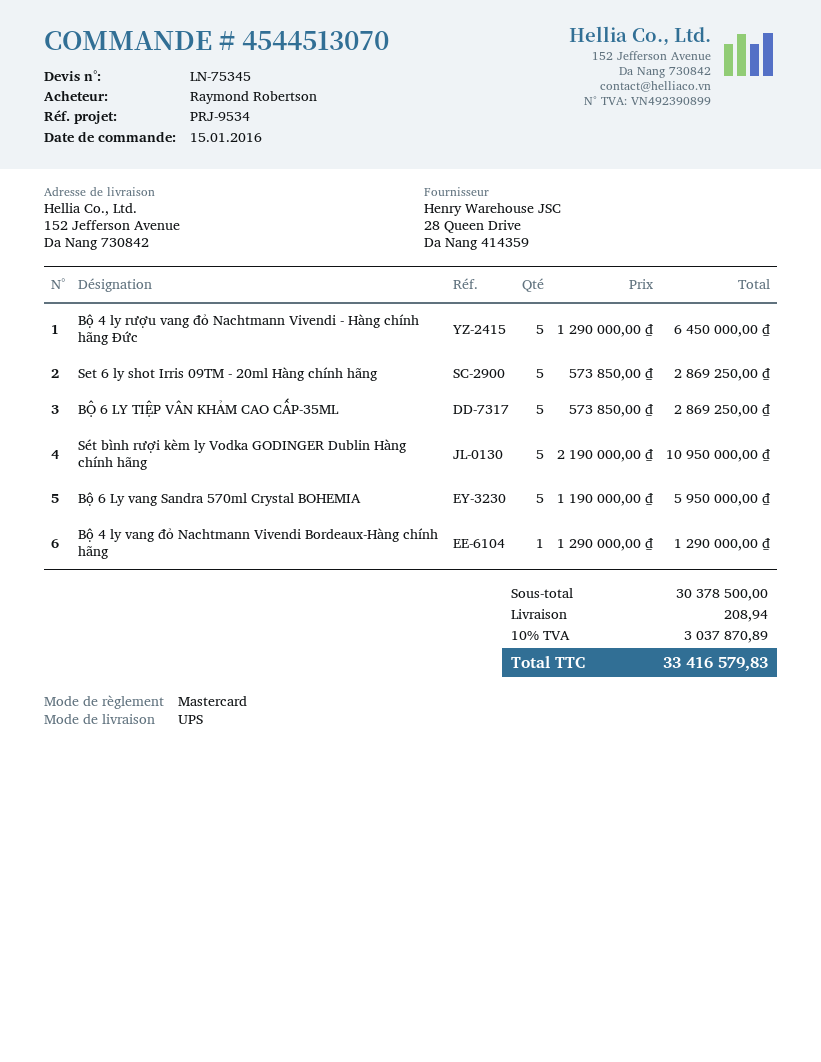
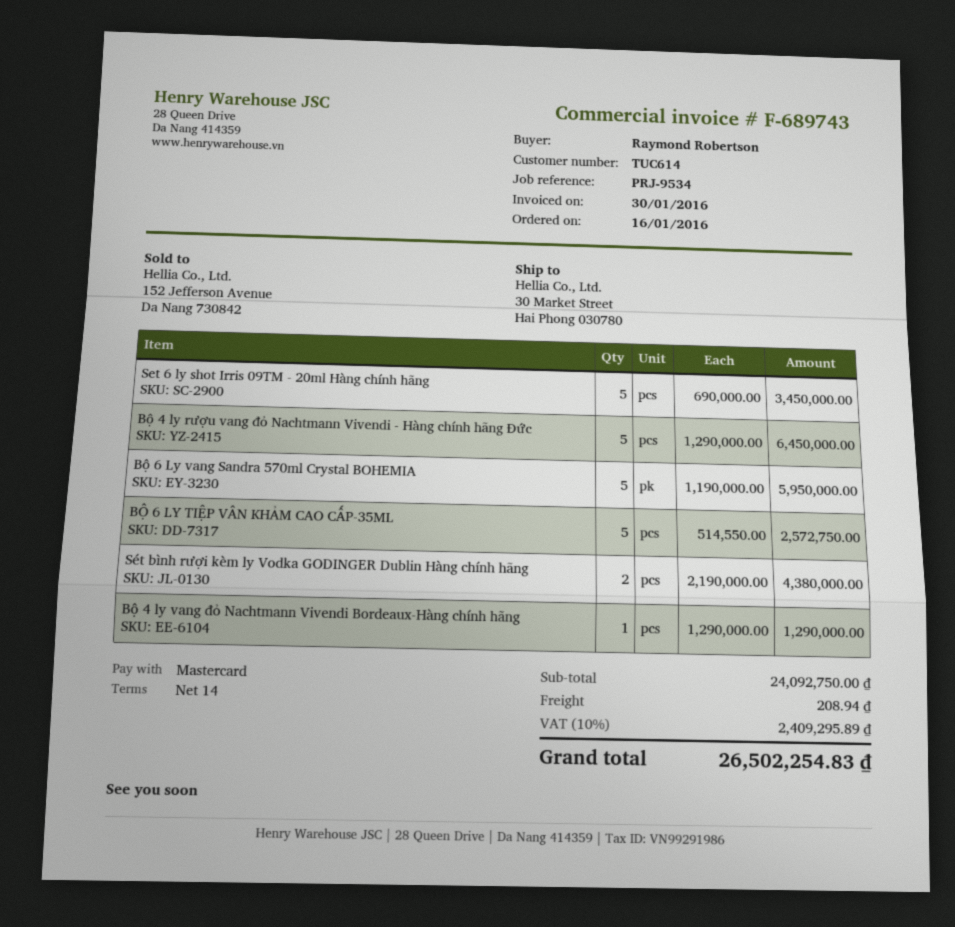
order date: 2016-01-15 -> 2016-01-16
ship to: 152 Jefferson Avenue, Da Nang 730842 -> 30 Market Street, Hai Phong 030780
Set 6 ly shot Irris 09TM - 20ml Hàng chính hãng: 5 x 573850.00 = 2869250.00 -> 5 x 690000.00 = 3450000.00
BỘ 6 LY TIỆP VÂN KHẢM CAO CẤP-35ML: 5 x 573850.00 = 2869250.00 -> 5 x 514550.00 = 2572750.00
Sét bình rượi kèm ly Vodka GODINGER Dublin Hàng chính hãng: 5 x 2190000.00 = 10950000.00 -> 2 x 2190000.00 = 4380000.00
subtotal: 30378500.00 -> 24092750.00
tax: 10% = 3037870.89 -> 10% = 2409295.89
total: 33416579.83 -> 26502254.83

